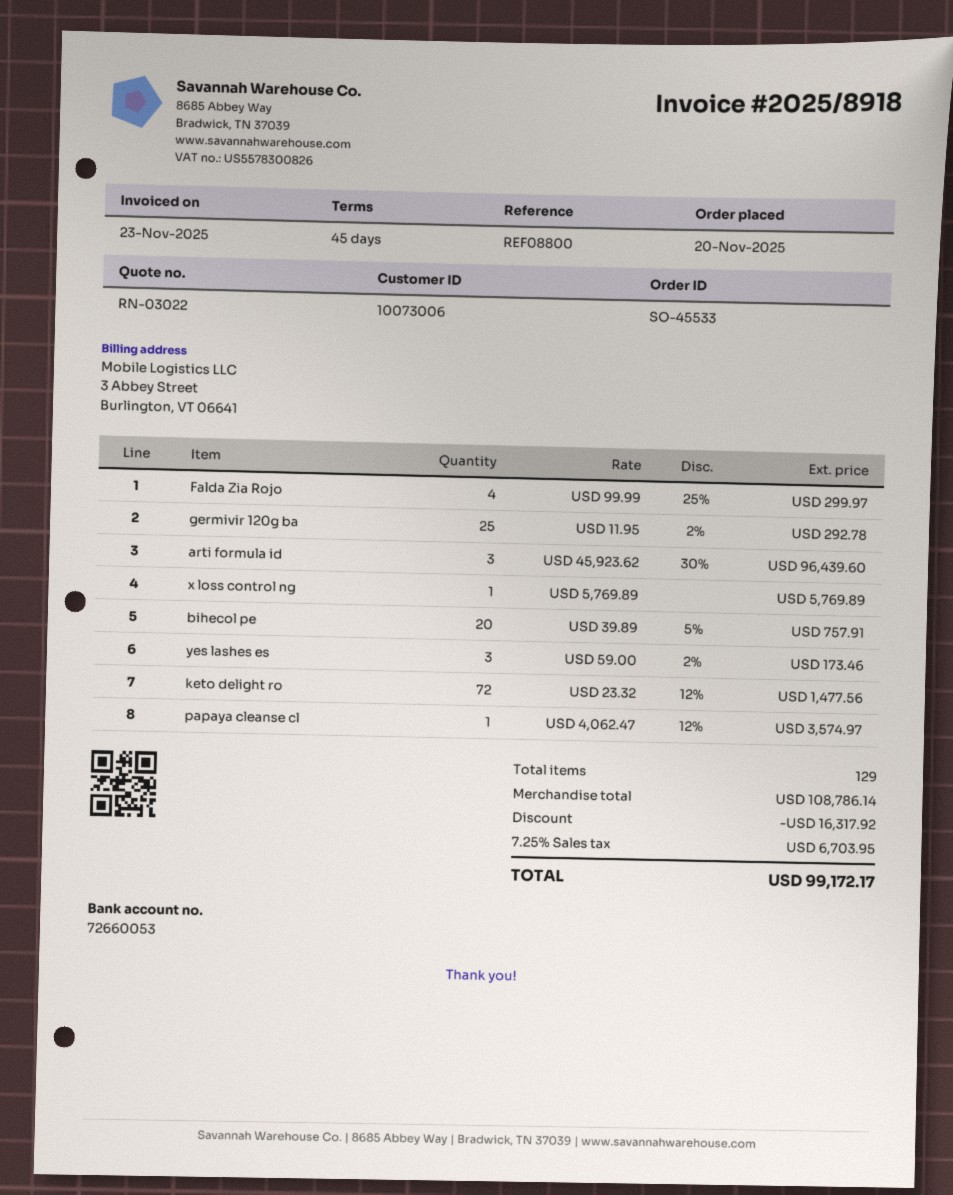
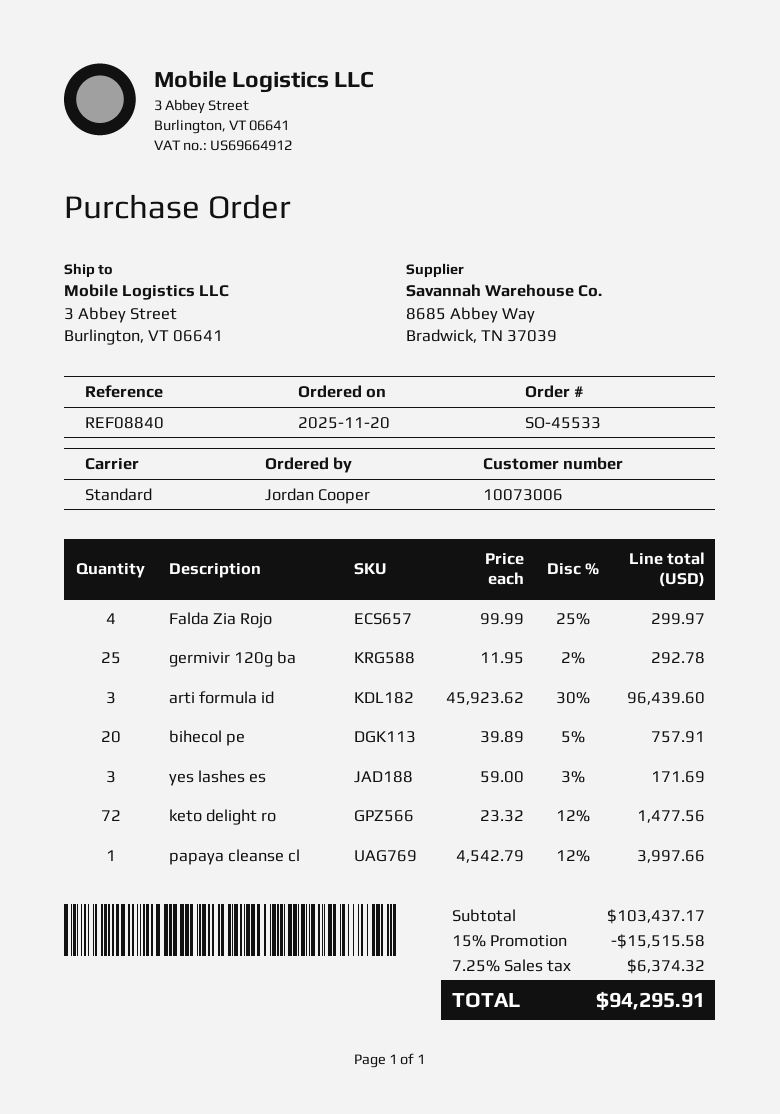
reference: REF08800 -> REF08840
x loss control ng: 1 x 5769.89 = 5769.89 -> none
yes lashes es: 3 x 59.00 - 2% = 173.46 -> 3 x 59.00 - 3% = 171.69
papaya cleanse cl: 1 x 4062.47 - 12% = 3574.97 -> 1 x 4542.79 - 12% = 3997.66
subtotal: 108786.14 -> 103437.17
discount: 16317.92 -> 15515.58
tax: 7.25% = 6703.95 -> 7.25% = 6374.32
total: 99172.17 -> 94295.91

